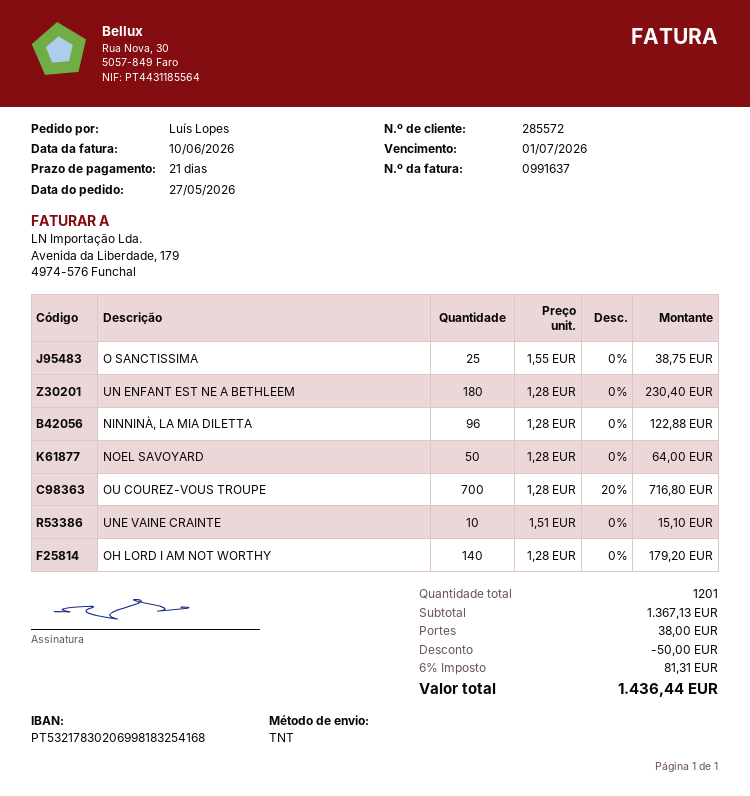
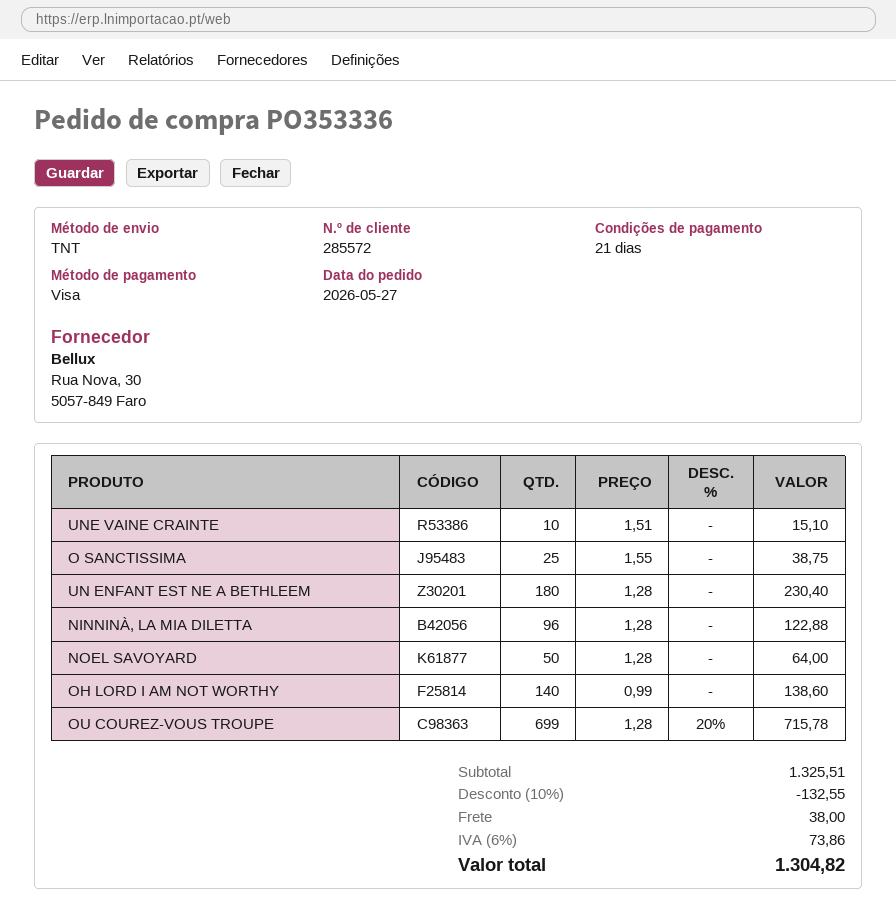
OU COUREZ-VOUS TROUPE: 700 x 1.28 - 20% = 716.80 -> 699 x 1.28 - 20% = 715.78
OH LORD I AM NOT WORTHY: 140 x 1.28 = 179.20 -> 140 x 0.99 = 138.60
subtotal: 1367.13 -> 1325.51
discount: 50.00 -> 132.55
tax: 6% = 81.31 -> 6% = 73.86
total: 1436.44 -> 1304.82

